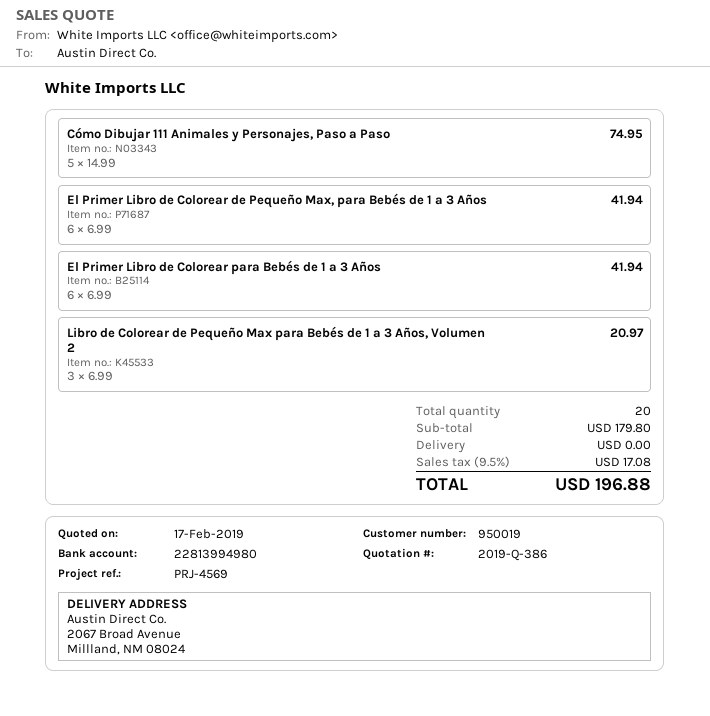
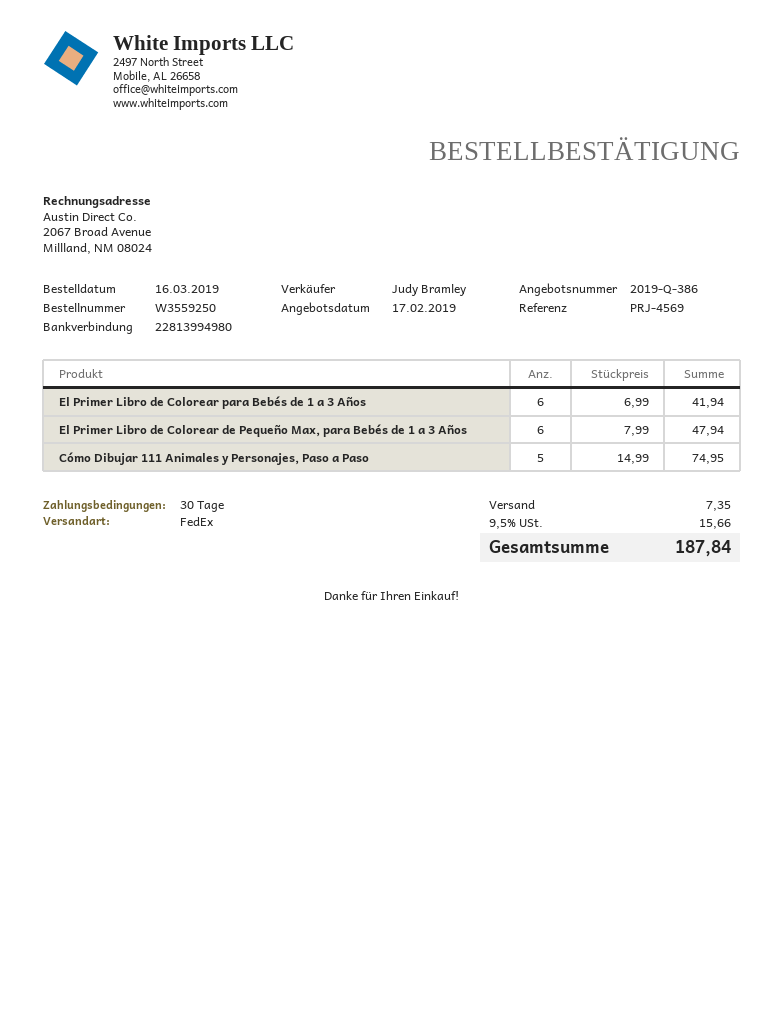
El Primer Libro de Colorear de Pequeño Max, para Bebés de 1 a 3 Años: 6 x 6.99 = 41.94 -> 6 x 7.99 = 47.94
Libro de Colorear de Pequeño Max para Bebés de 1 a 3 Años, Volumen 2: 3 x 6.99 = 20.97 -> none
shipping: 0.00 -> 7.35
tax: 9.5% = 17.08 -> 9.5% = 15.66
total: 196.88 -> 187.84

